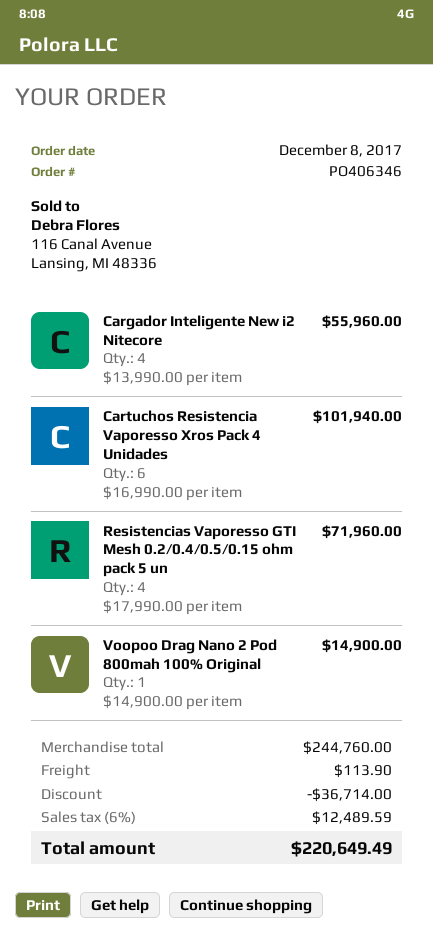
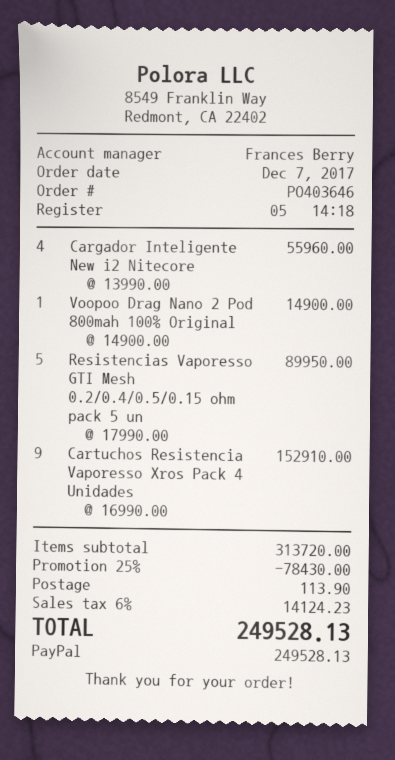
order number: PO406346 -> PO403646
order date: 2017-12-08 -> 2017-12-07
Cartuchos Resistencia Vaporesso Xros Pack 4 Unidades: 6 x 16990.00 = 101940.00 -> 9 x 16990.00 = 152910.00
Resistencias Vaporesso GTI Mesh 0.2/0.4/0.5/0.15 ohm pack 5 un: 4 x 17990.00 = 71960.00 -> 5 x 17990.00 = 89950.00
subtotal: 244760.00 -> 313720.00
discount: 36714.00 -> 78430.00
tax: 6% = 12489.59 -> 6% = 14124.23
total: 220649.49 -> 249528.13

